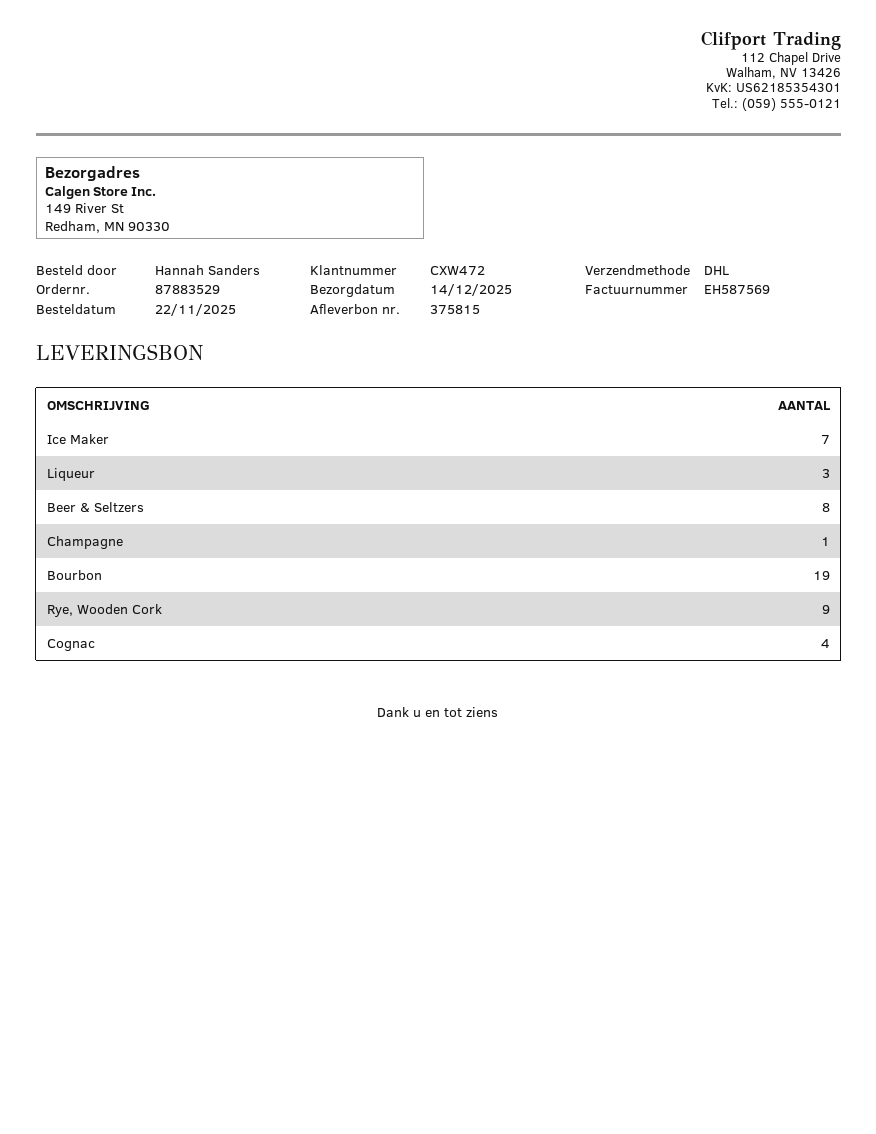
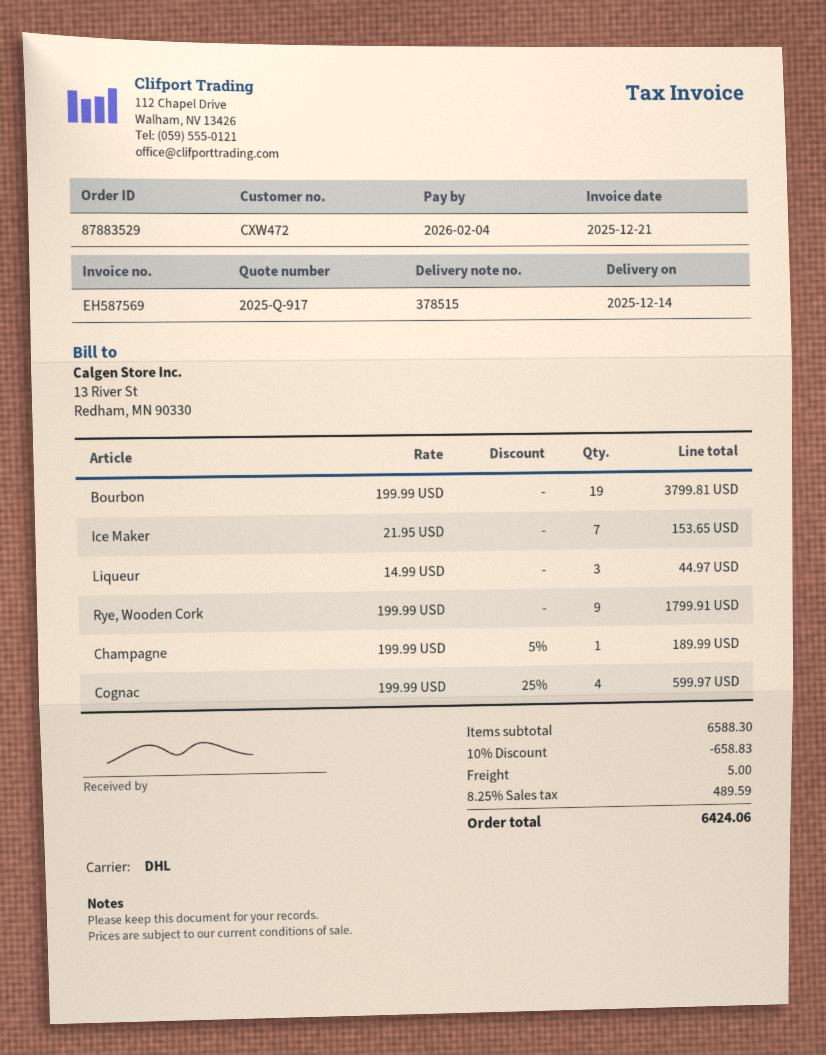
delivery note number: 375815 -> 378515
Beer & Seltzers: 8 -> none

